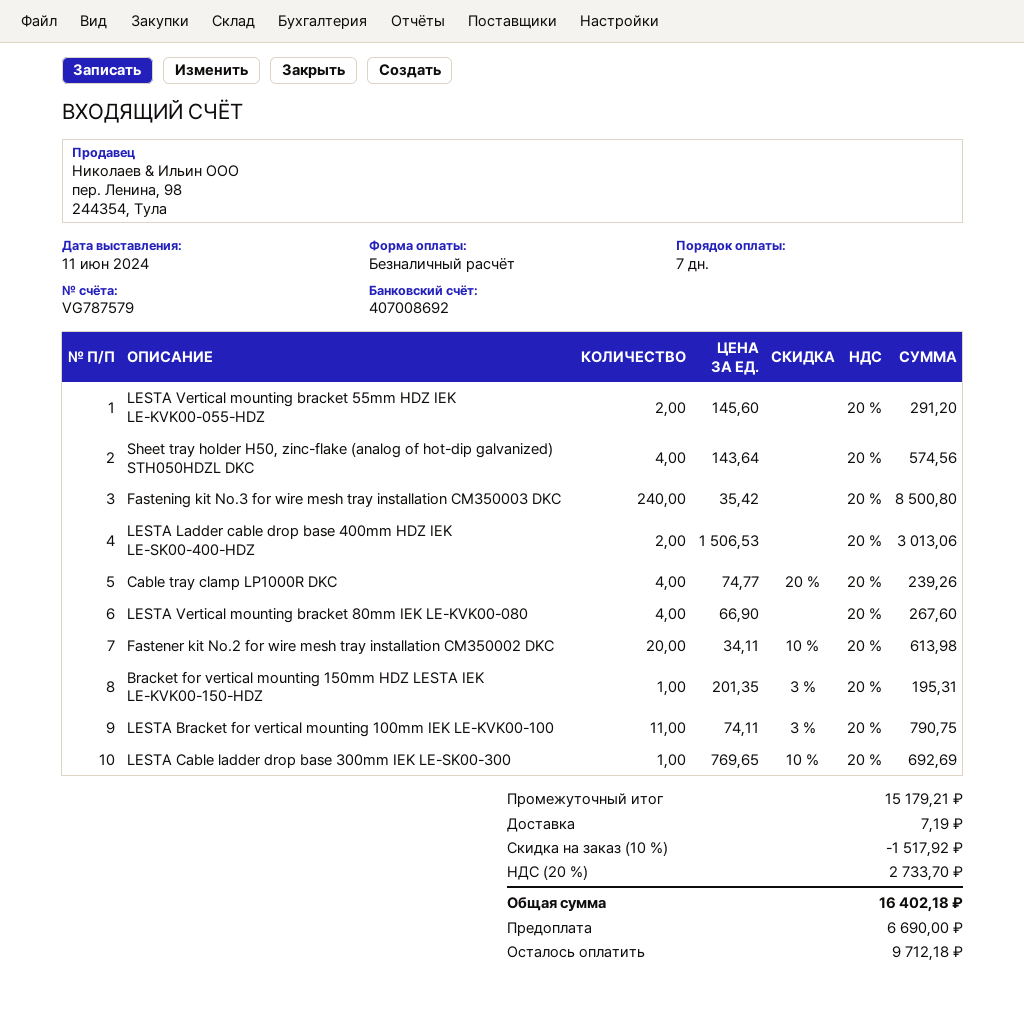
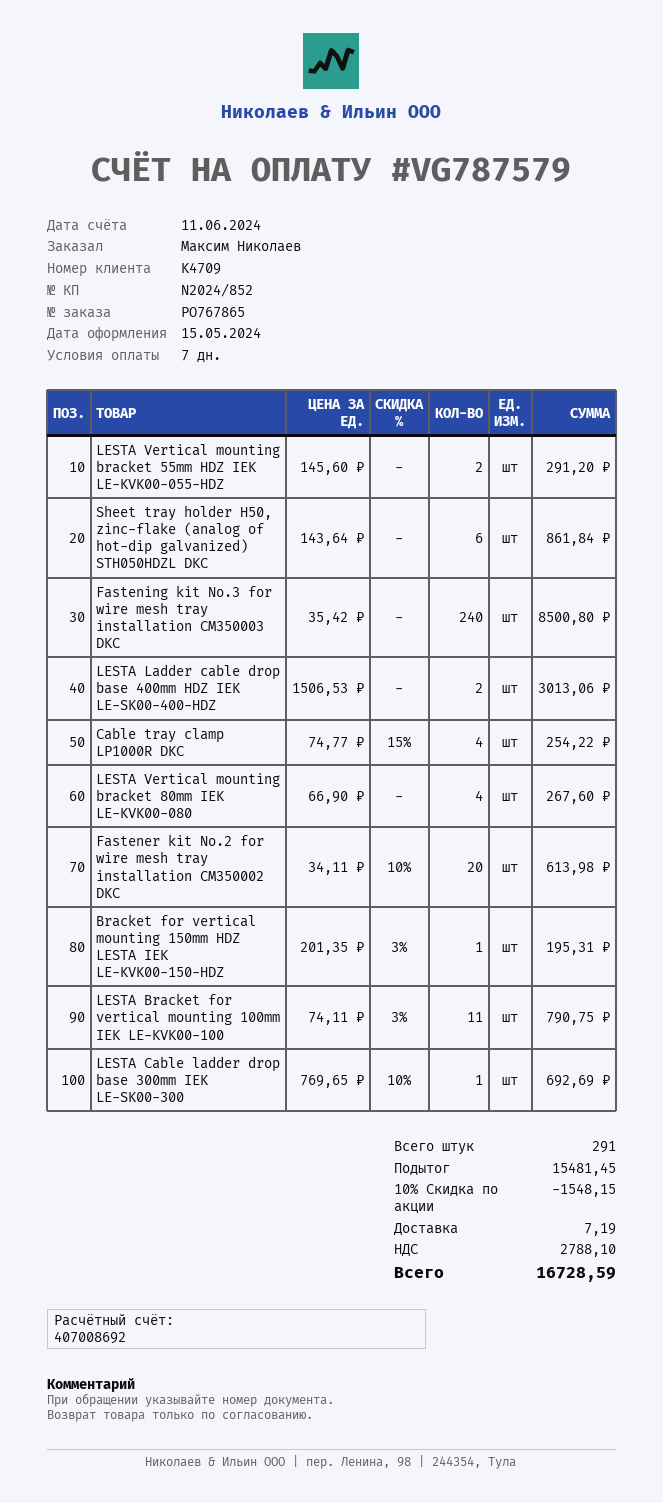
Sheet tray holder H50, zinc-flake (analog of hot-dip galvanized) STH050HDZL DKC: 4 x 143.64 = 574.56 -> 6 x 143.64 = 861.84
Cable tray clamp LP1000R DKC: 4 x 74.77 - 20% = 239.26 -> 4 x 74.77 - 15% = 254.22
subtotal: 15179.21 -> 15481.45
discount: 10% = 1517.92 -> 10% = 1548.15
tax: 2733.70 -> 2788.10
total: 16402.18 -> 16728.59

